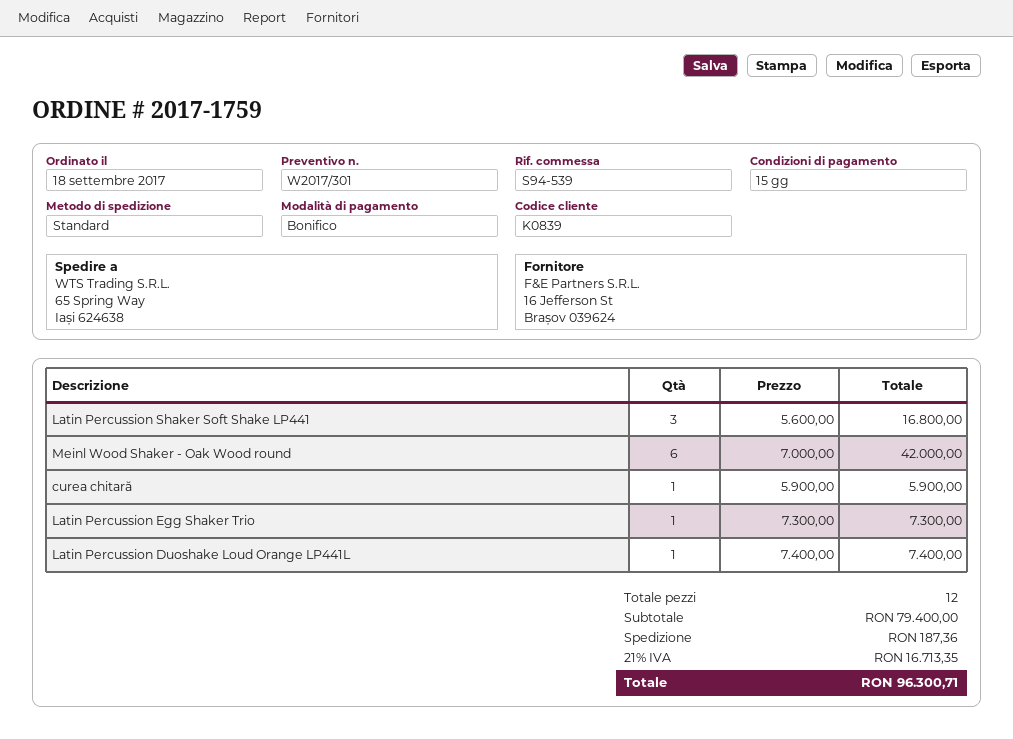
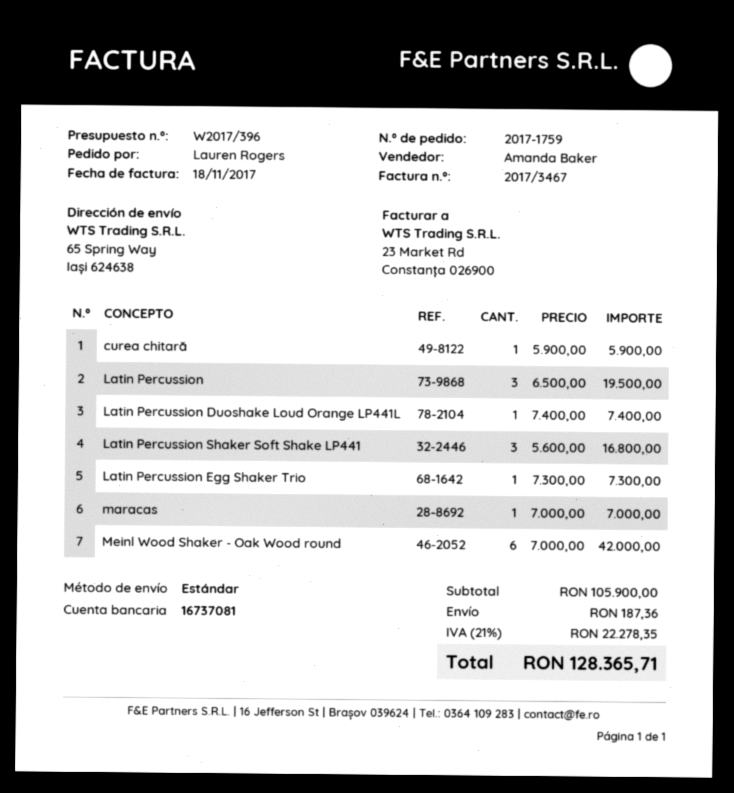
quote number: W2017/301 -> W2017/396
Latin Percussion: none -> 3 x 6500.00 = 19500.00
maracas: none -> 1 x 7000.00 = 7000.00
subtotal: 79400.00 -> 105900.00
tax: 21% = 16713.35 -> 21% = 22278.35
total: 96300.71 -> 128365.71

